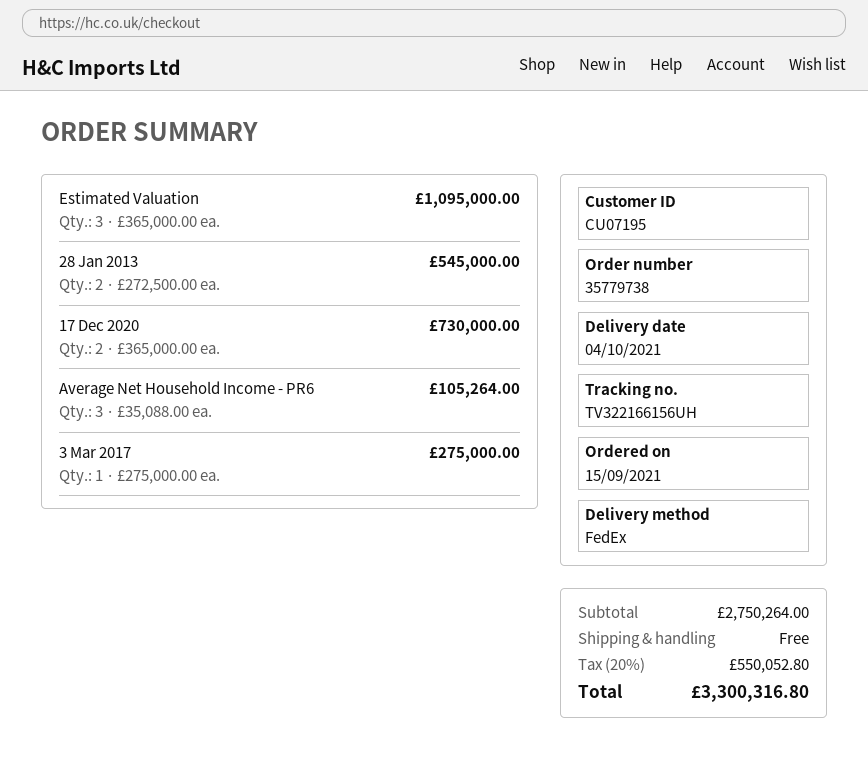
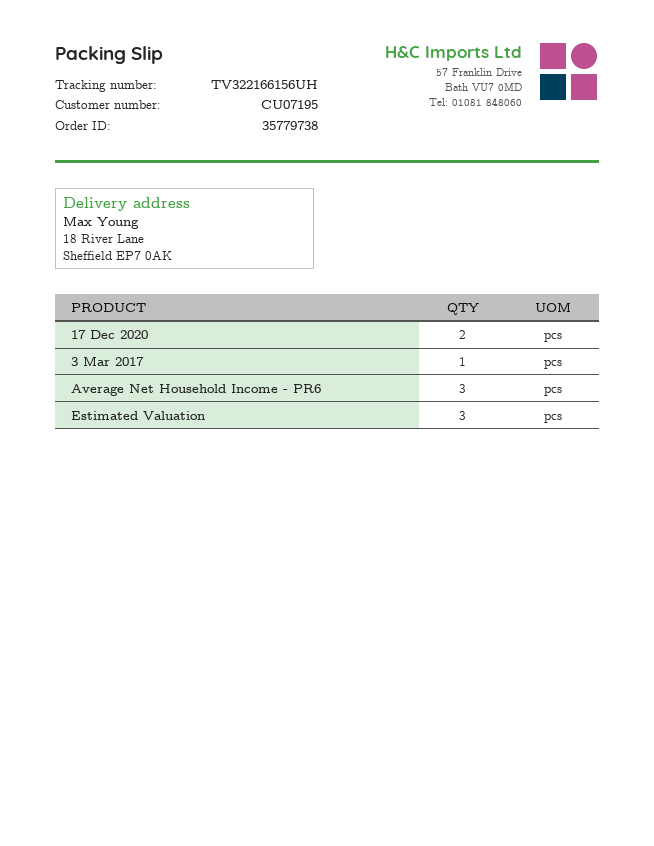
28 Jan 2013: 2 -> none

